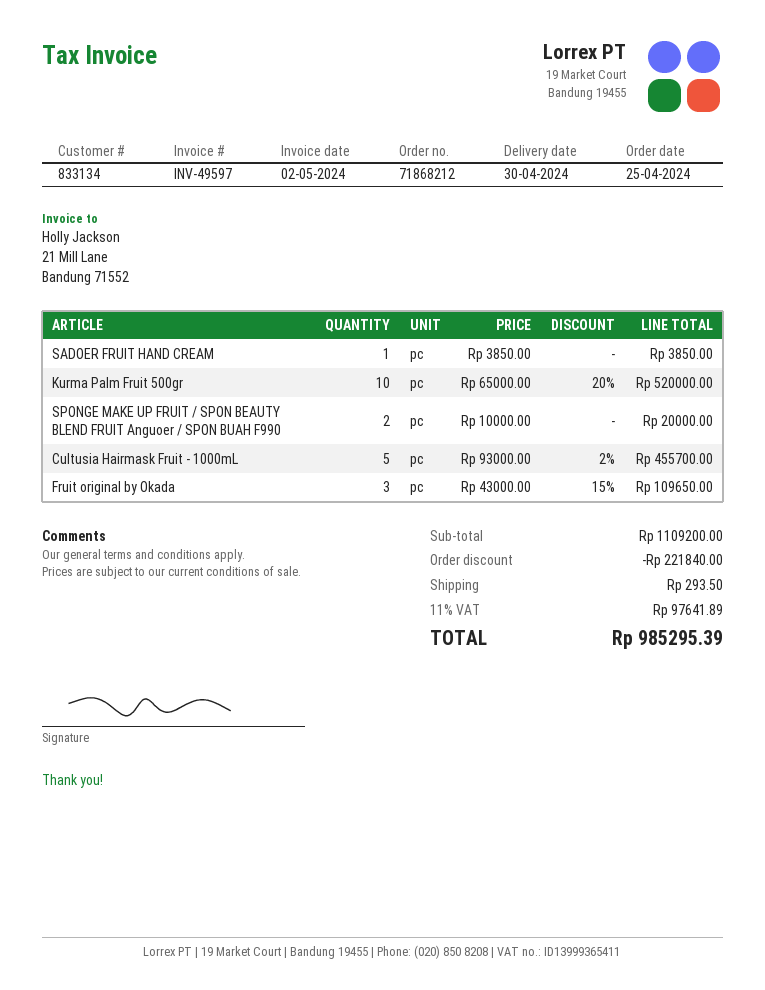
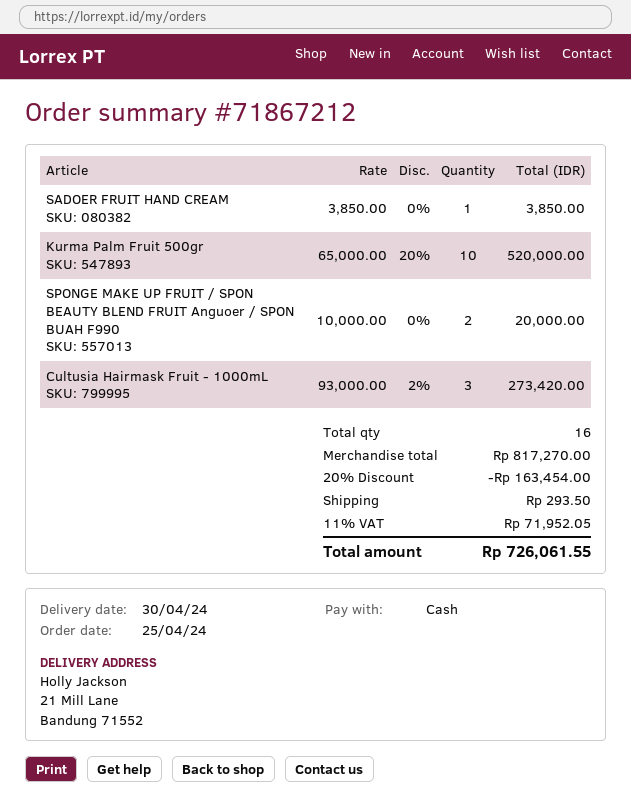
order number: 71868212 -> 71867212
Cultusia Hairmask Fruit - 1000mL: 5 x 93000.00 - 2% = 455700.00 -> 3 x 93000.00 - 2% = 273420.00
Fruit original by Okada: 3 x 43000.00 - 15% = 109650.00 -> none
subtotal: 1109200.00 -> 817270.00
discount: 221840.00 -> 163454.00
tax: 11% = 97641.89 -> 11% = 71952.05
total: 985295.39 -> 726061.55

